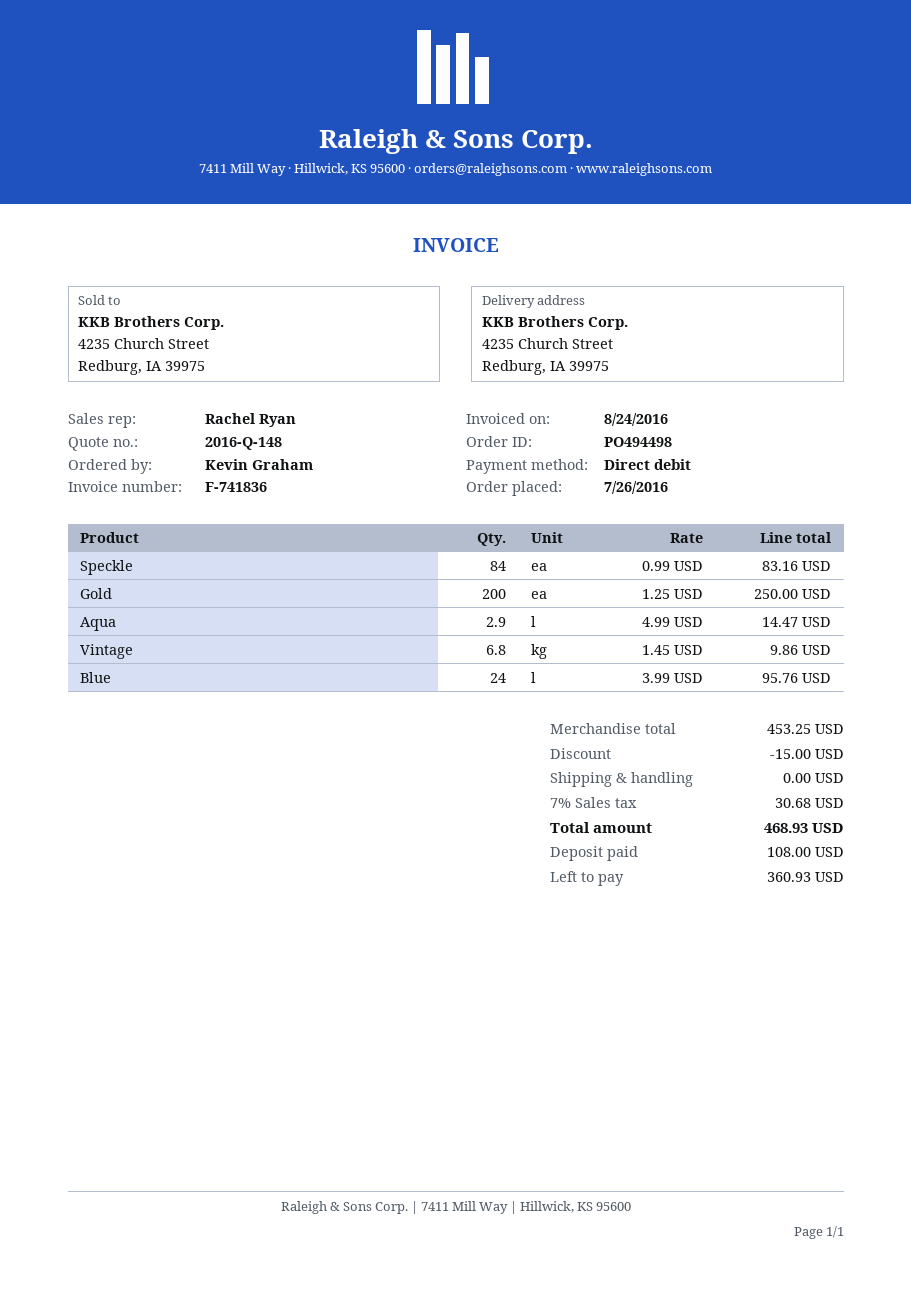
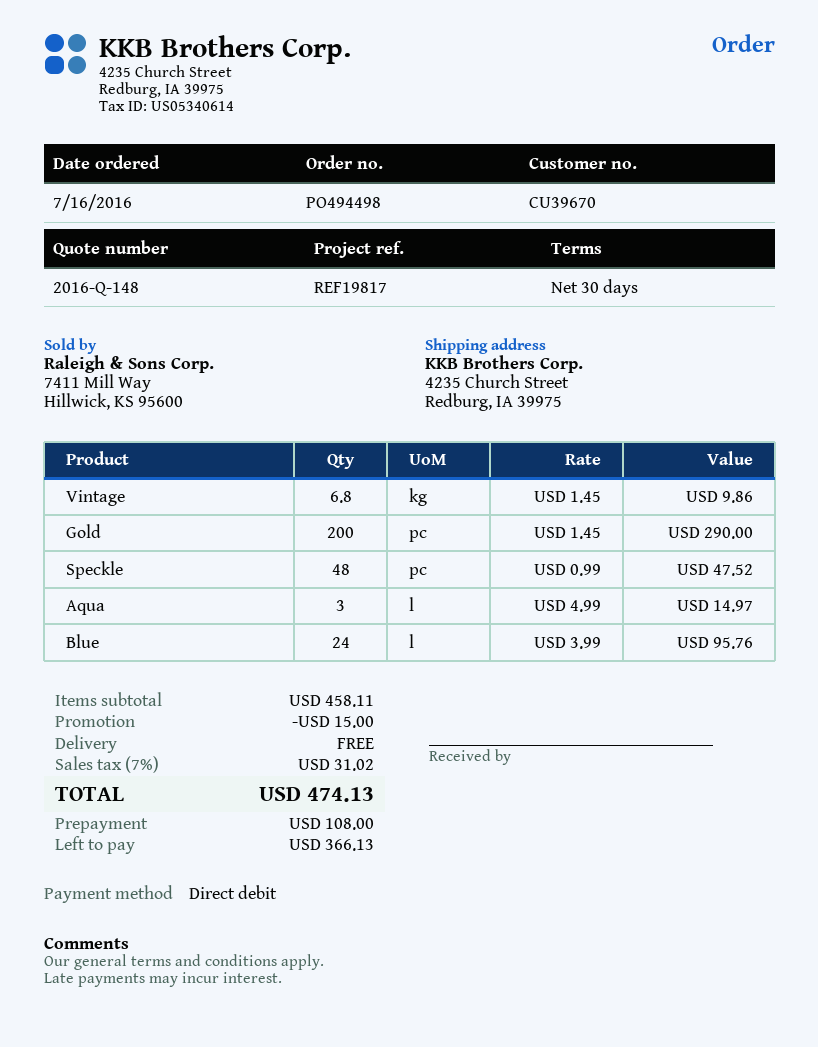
order date: 2016-07-26 -> 2016-07-16
Speckle: 84 x 0.99 = 83.16 -> 48 x 0.99 = 47.52
Gold: 200 x 1.25 = 250.00 -> 200 x 1.45 = 290.00
Aqua: 2.9 x 4.99 = 14.47 -> 3 x 4.99 = 14.97
subtotal: 453.25 -> 458.11
tax: 7% = 30.68 -> 7% = 31.02
total: 468.93 -> 474.13
balance: 360.93 -> 366.13

